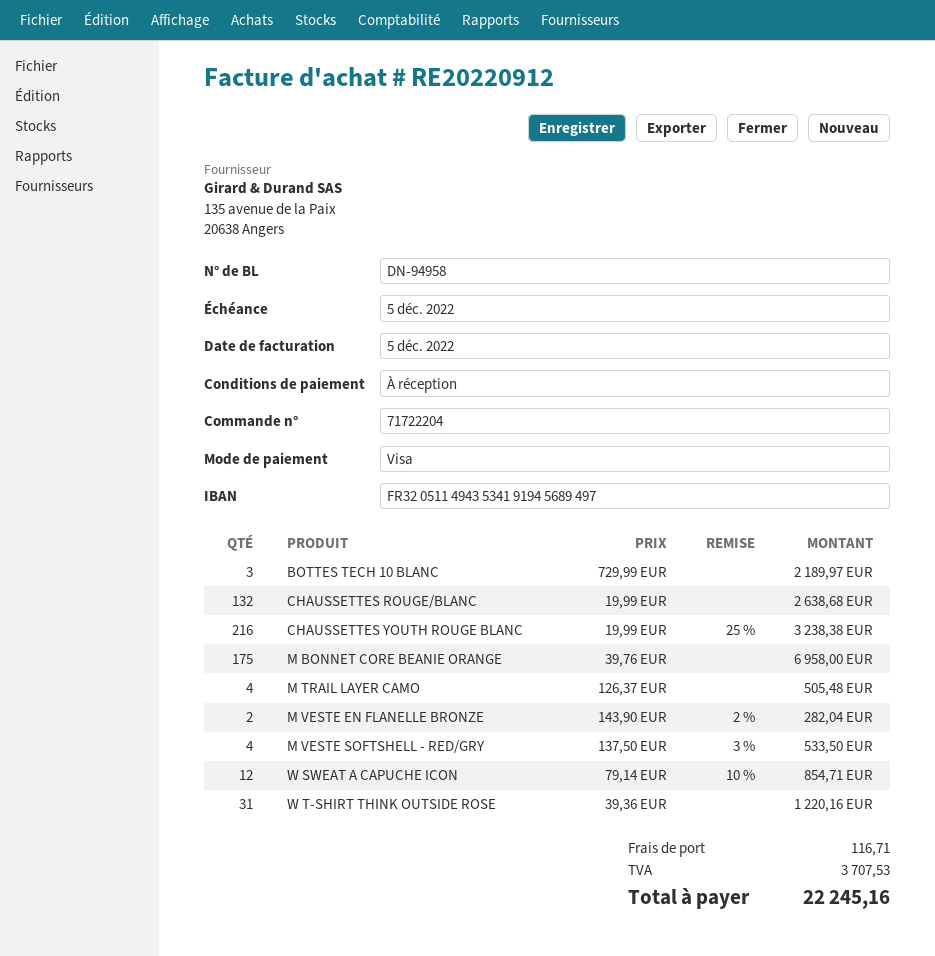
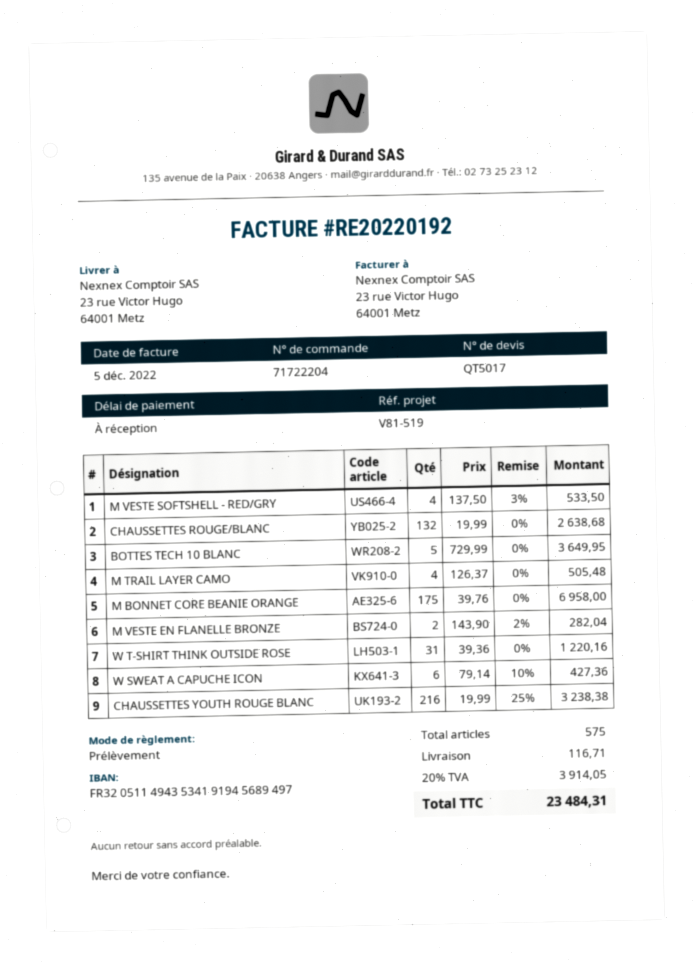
invoice number: RE20220912 -> RE20220192
payment method: Visa -> direct debit
BOTTES TECH 10 BLANC: 3 x 729.99 = 2189.97 -> 5 x 729.99 = 3649.95
W SWEAT A CAPUCHE ICON: 12 x 79.14 - 10% = 854.71 -> 6 x 79.14 - 10% = 427.36
tax: 3707.53 -> 3914.05
total: 22245.16 -> 23484.31

